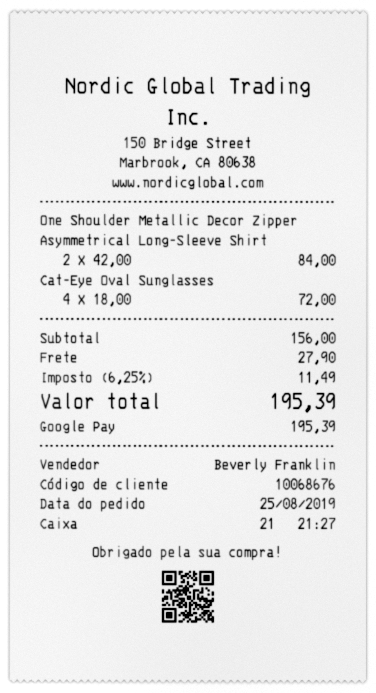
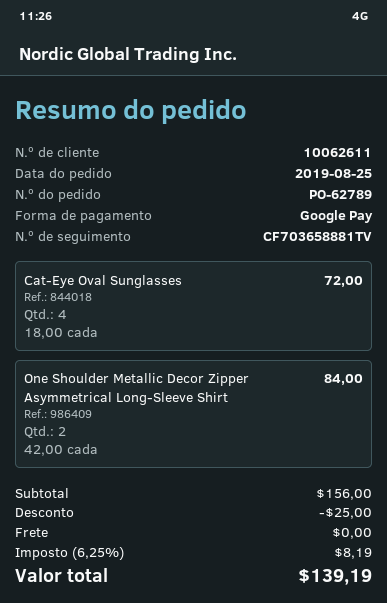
customer number: 10068676 -> 10062611
discount: none -> 25.00
shipping: 27.90 -> 0.00
tax: 6.25% = 11.49 -> 6.25% = 8.19
total: 195.39 -> 139.19

